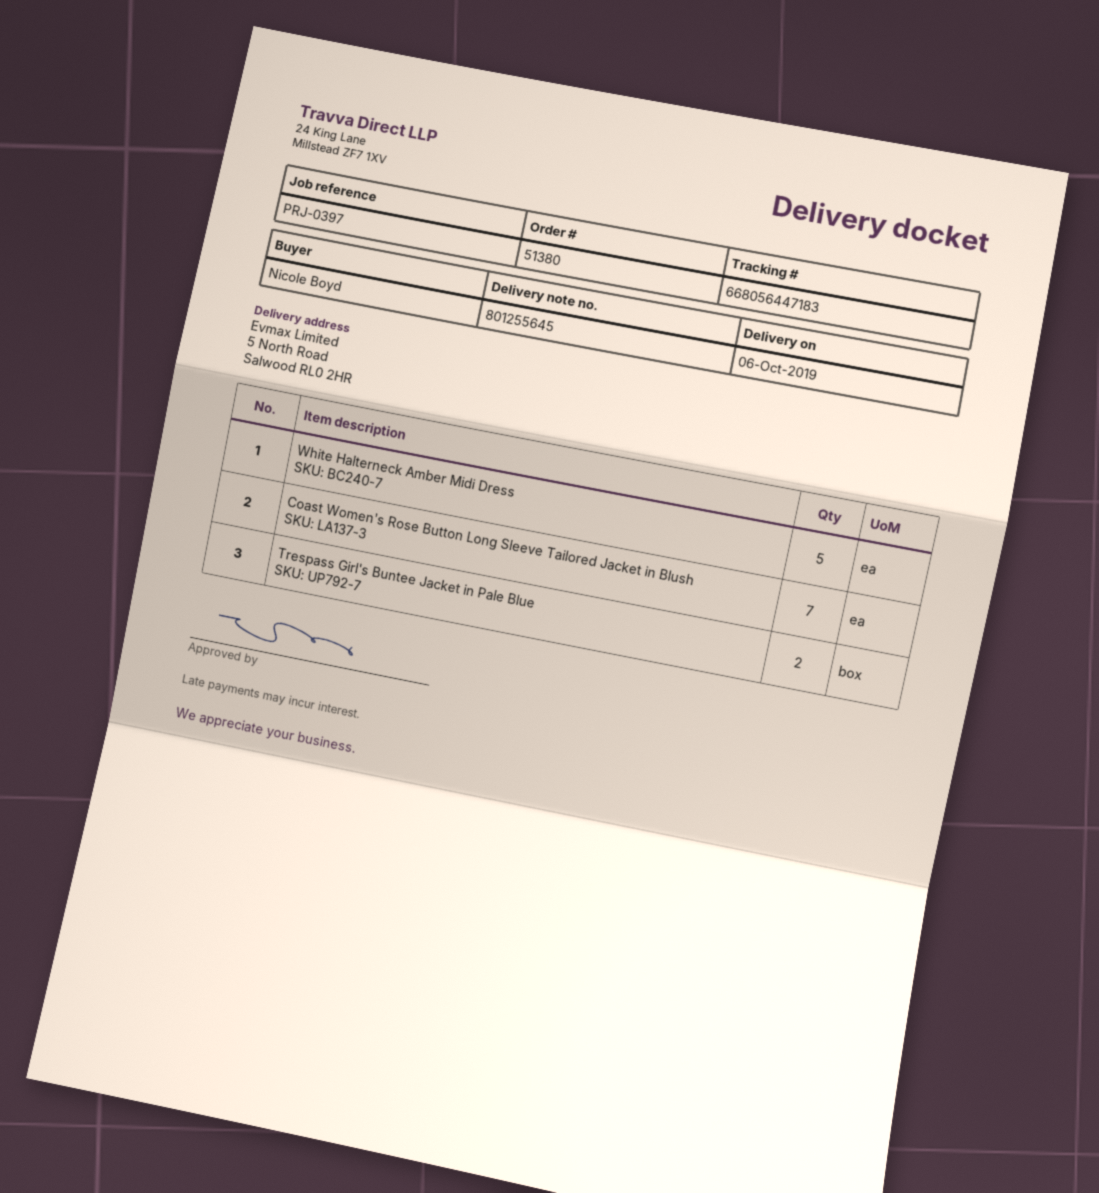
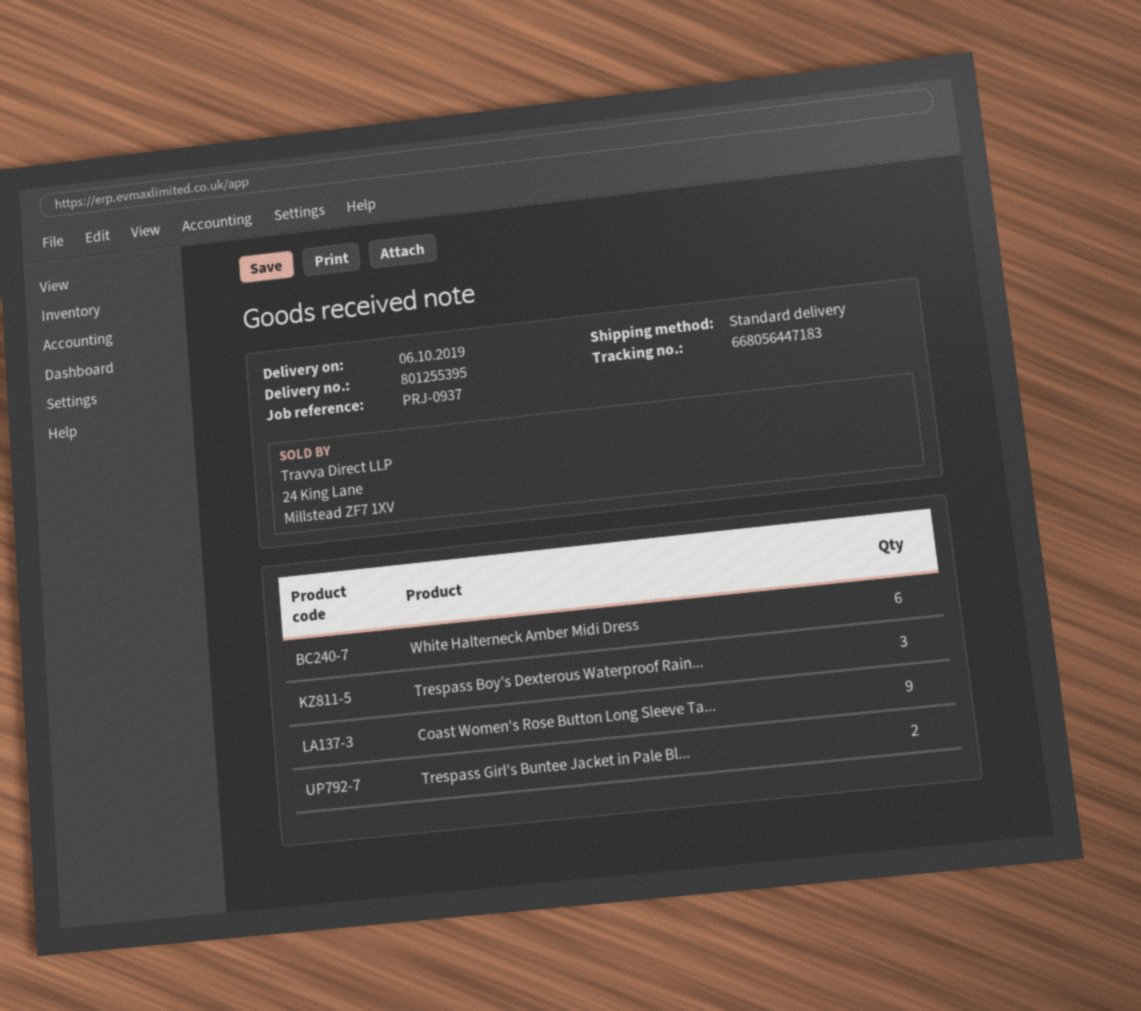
delivery note number: 801255645 -> 801255395
reference: PRJ-0397 -> PRJ-0937
White Halterneck Amber Midi Dress: 5 -> 6
Coast Women's Rose Button Long Sleeve Tailored Jacket in Blush: 7 -> 9
Trespass Boy's Dexterous Waterproof Rain...: none -> 3

